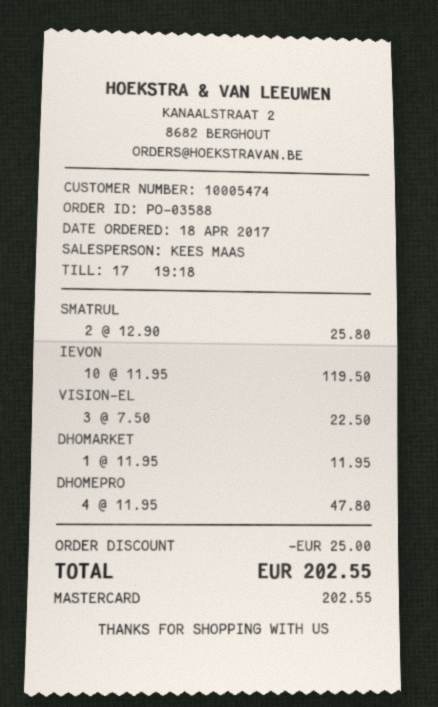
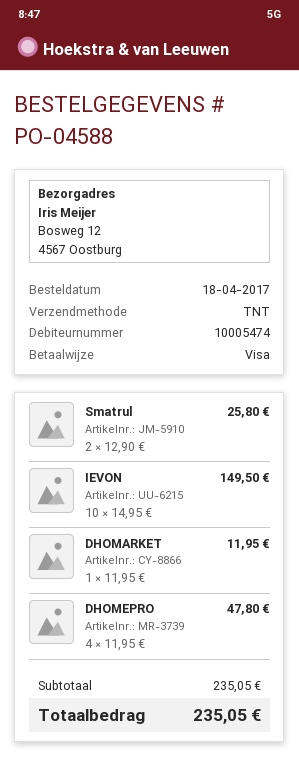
order number: PO-03588 -> PO-04588
payment method: Mastercard -> Visa
IEVON: 10 x 11.95 = 119.50 -> 10 x 14.95 = 149.50
VISION-EL: 3 x 7.50 = 22.50 -> none
discount: 25.00 -> none
total: 202.55 -> 235.05

